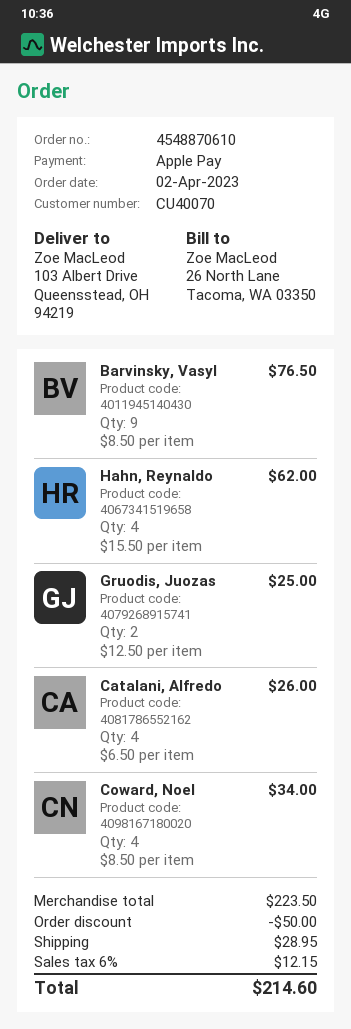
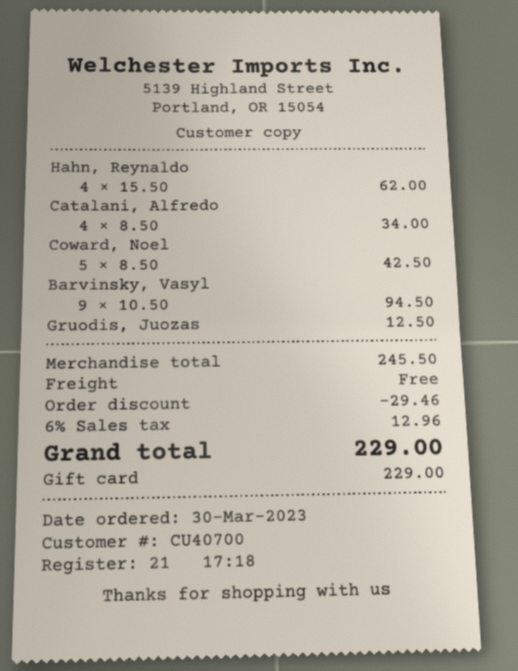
order date: 2023-04-02 -> 2023-03-30
customer number: CU40070 -> CU40700
payment method: Apple Pay -> gift card
Barvinsky, Vasyl: 9 x 8.50 = 76.50 -> 9 x 10.50 = 94.50
Gruodis, Juozas: 2 x 12.50 = 25.00 -> 1 x 12.50 = 12.50
Catalani, Alfredo: 4 x 6.50 = 26.00 -> 4 x 8.50 = 34.00
Coward, Noel: 4 x 8.50 = 34.00 -> 5 x 8.50 = 42.50
subtotal: 223.50 -> 245.50
discount: 50.00 -> 29.46
shipping: 28.95 -> 0.00
tax: 6% = 12.15 -> 6% = 12.96
total: 214.60 -> 229.00

